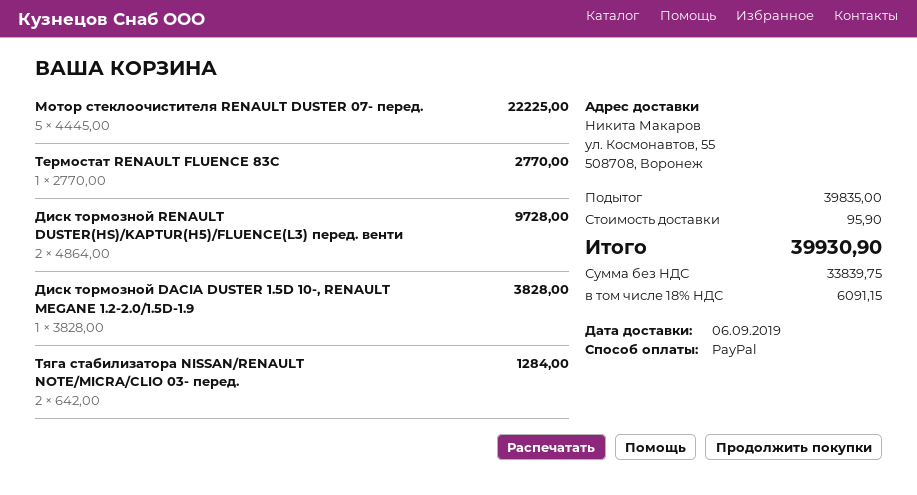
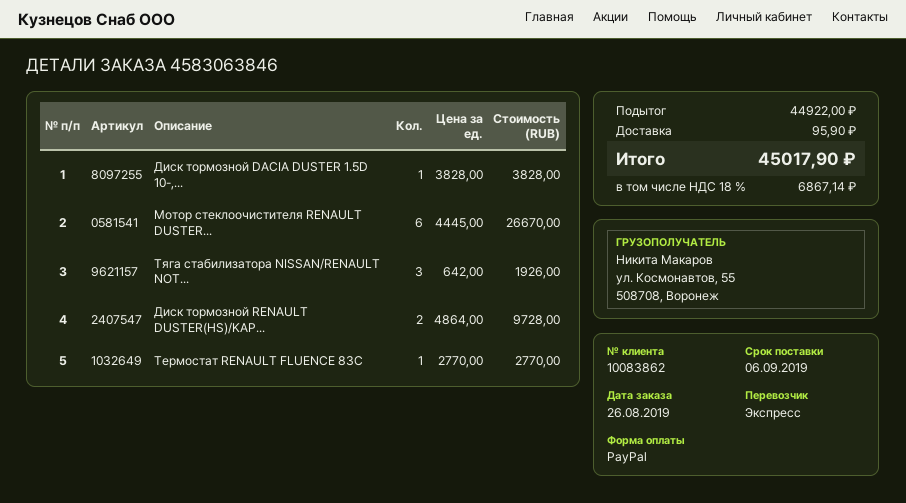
Мотор стеклоочистителя RENAULT DUSTER 07- перед.: 5 x 4445.00 = 22225.00 -> 6 x 4445.00 = 26670.00
Тяга стабилизатора NISSAN/RENAULT NOTE/MICRA/CLIO 03- перед.: 2 x 642.00 = 1284.00 -> 3 x 642.00 = 1926.00
subtotal: 39835.00 -> 44922.00
tax: 18% = 6091.15 -> 18% = 6867.14
total: 39930.90 -> 45017.90

